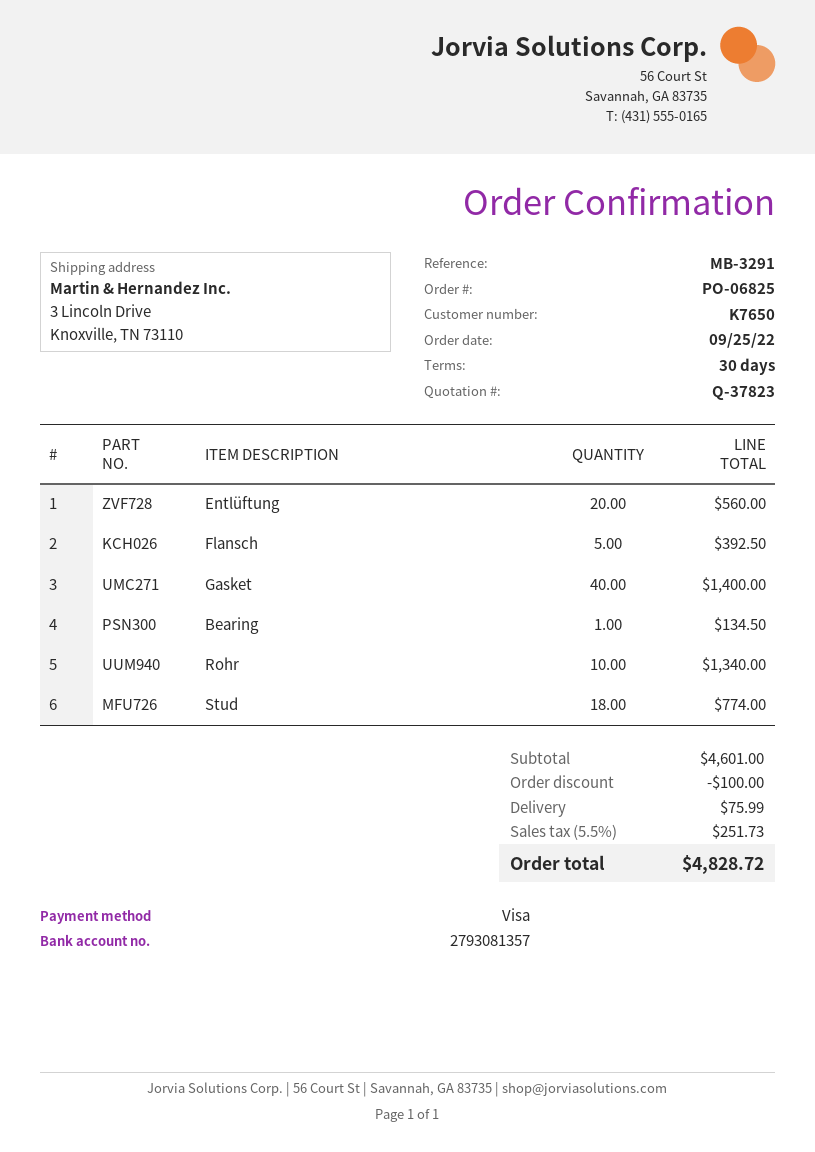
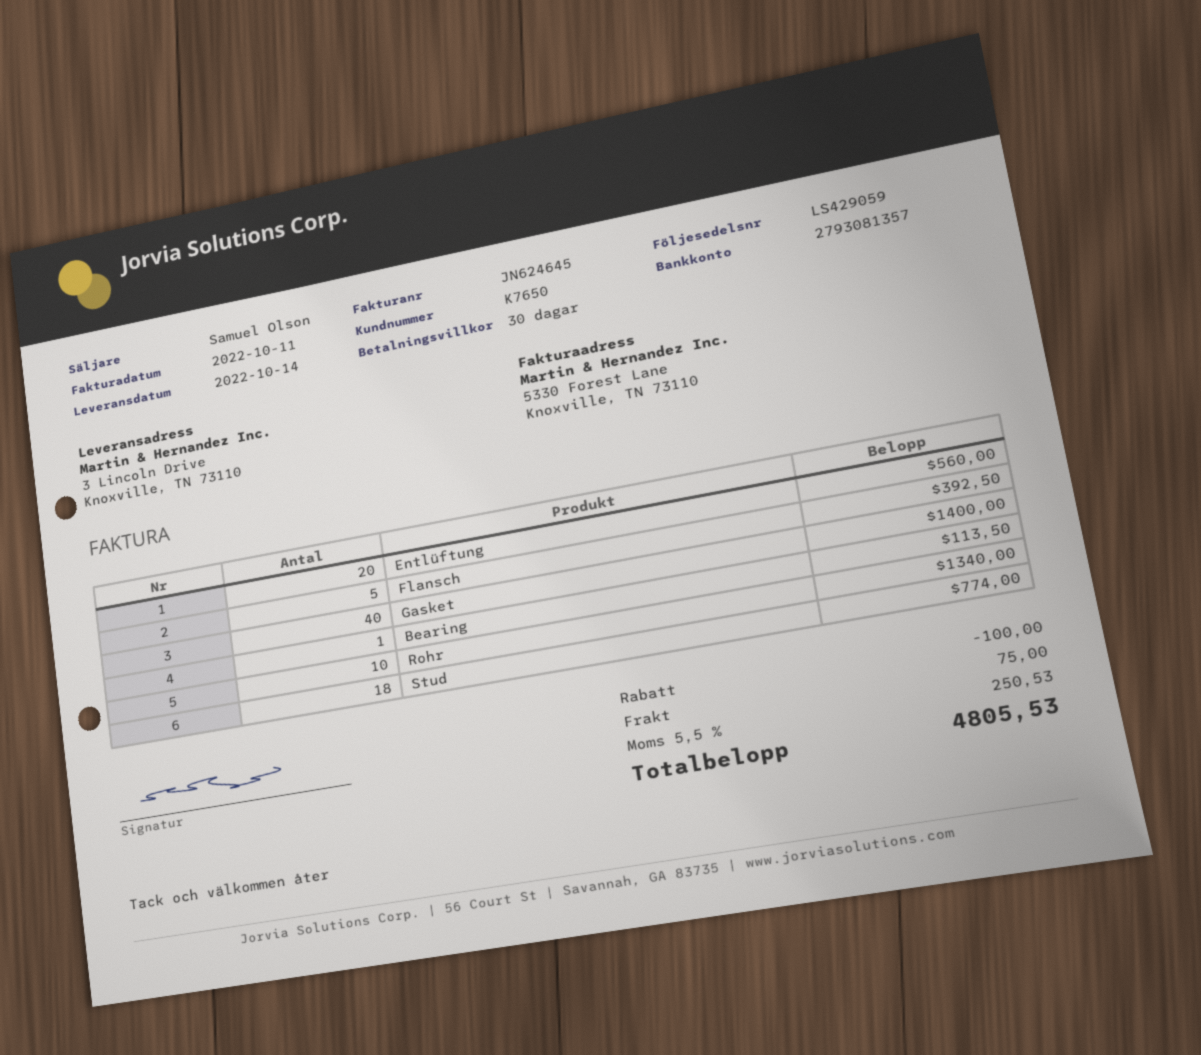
Bearing: 1 for 134.50 -> 1 for 113.50
shipping: 75.99 -> 75.00
tax: 5.5% = 251.73 -> 5.5% = 250.53
total: 4828.72 -> 4805.53

